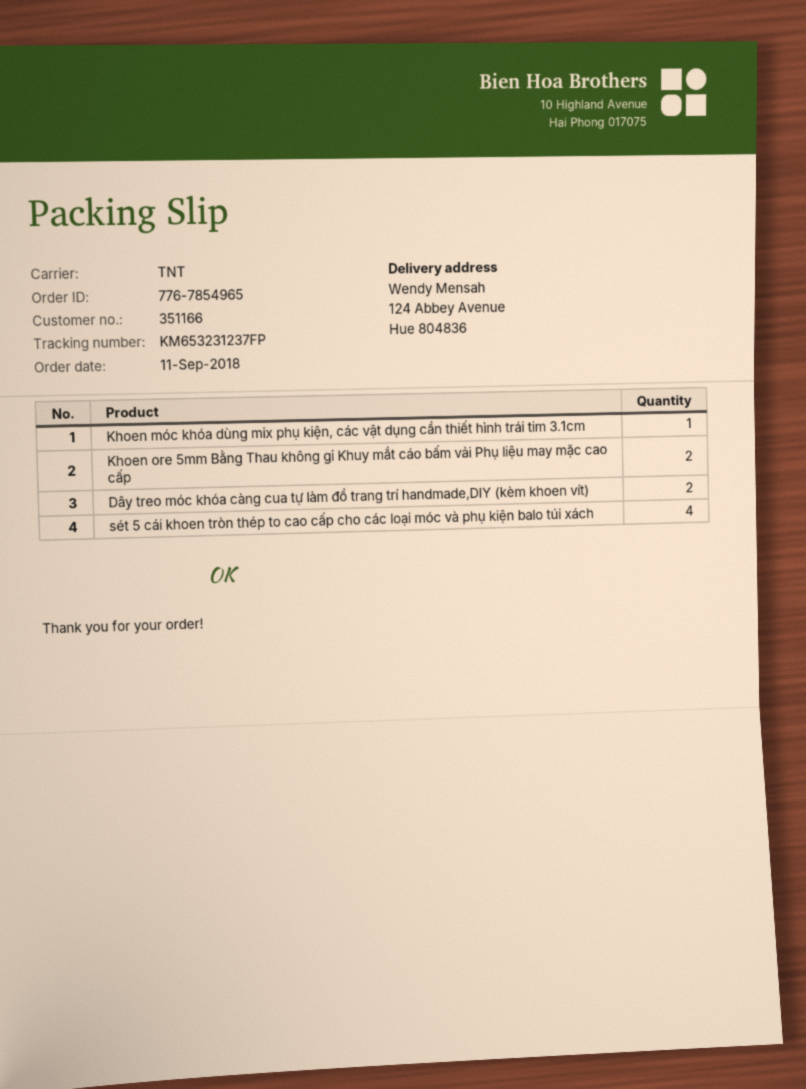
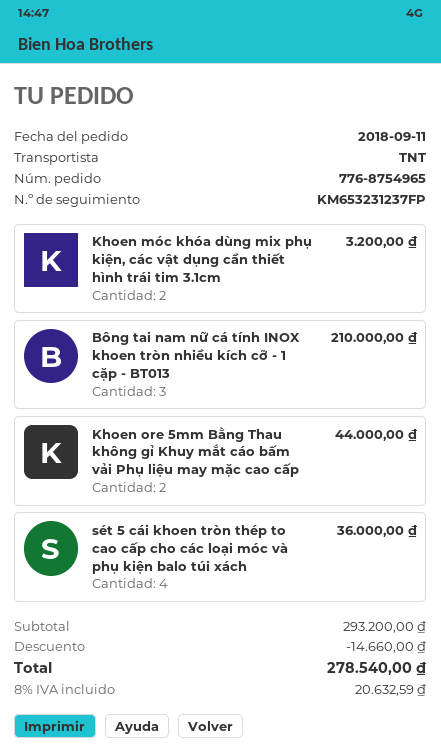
order number: 776-7854965 -> 776-8754965
Khoen móc khóa dùng mix phụ kiện, các vật dụng cần thiết hình trái tim 3.1cm: 1 -> 2
Dây treo móc khóa càng cua tự làm đồ trang trí handmade,DIY (kèm khoen vít): 2 -> none
Bông tai nam nữ cá tính INOX khoen tròn nhiều kích cỡ - 1 cặp - BT013: none -> 3

